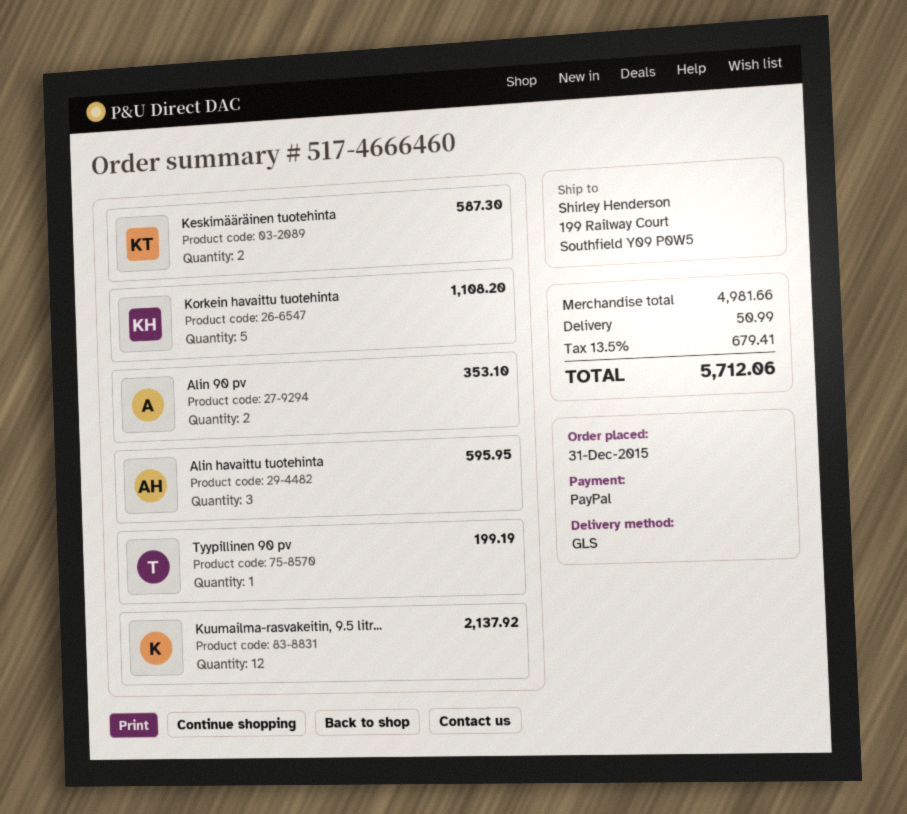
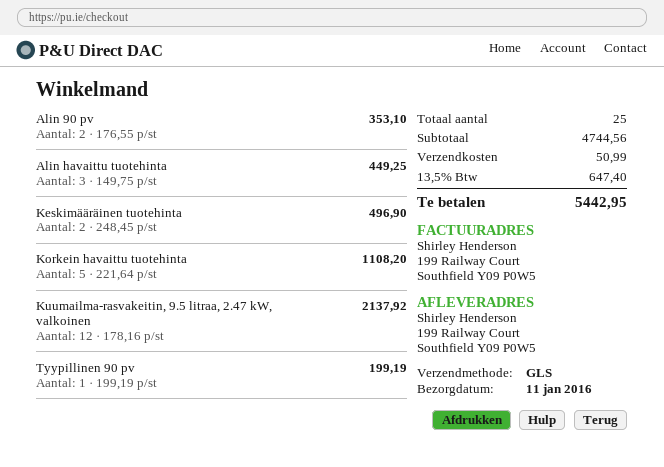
Keskimääräinen tuotehinta: 2 for 587.30 -> 2 for 496.90
Alin havaittu tuotehinta: 3 for 595.95 -> 3 for 449.25
subtotal: 4981.66 -> 4744.56
tax: 13.5% = 679.41 -> 13.5% = 647.40
total: 5712.06 -> 5442.95

